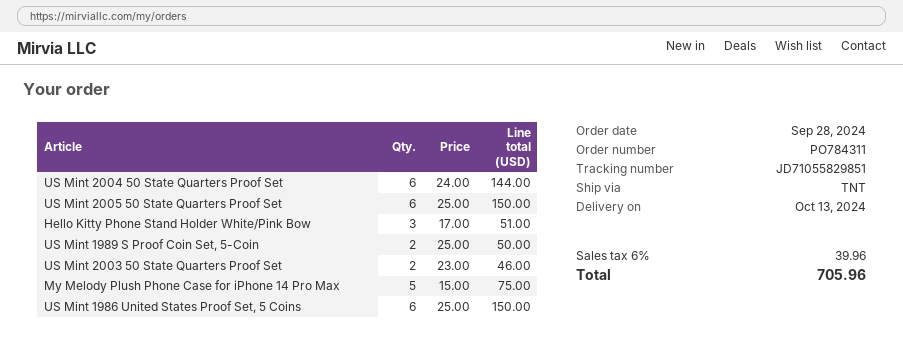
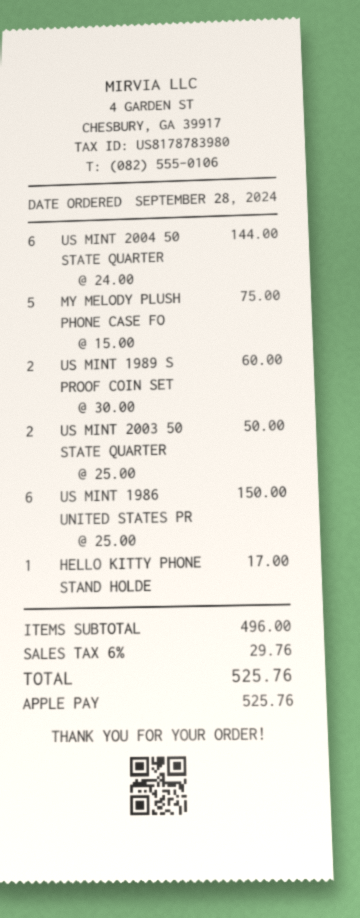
US Mint 2005 50 State Quarters Proof Set: 6 x 25.00 = 150.00 -> none
Hello Kitty Phone Stand Holder White/Pink Bow: 3 x 17.00 = 51.00 -> 1 x 17.00 = 17.00
US Mint 1989 S Proof Coin Set, 5-Coin: 2 x 25.00 = 50.00 -> 2 x 30.00 = 60.00
US Mint 2003 50 State Quarters Proof Set: 2 x 23.00 = 46.00 -> 2 x 25.00 = 50.00
tax: 6% = 39.96 -> 6% = 29.76
total: 705.96 -> 525.76

